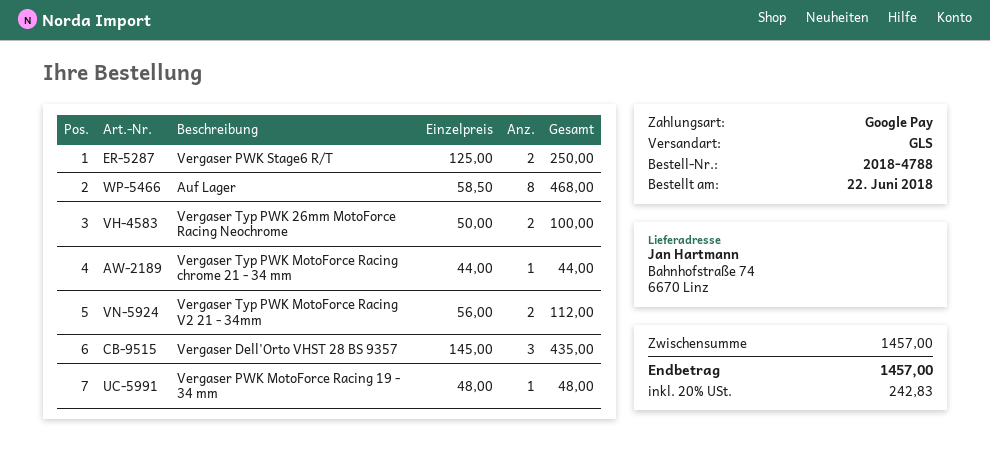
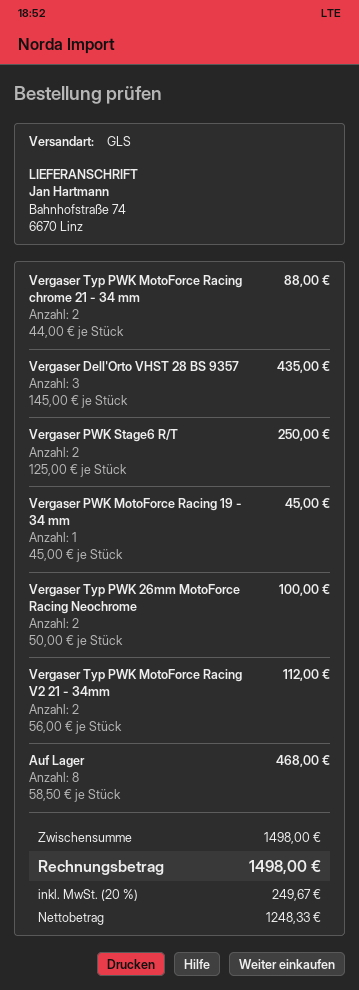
Vergaser Typ PWK MotoForce Racing chrome 21 - 34 mm: 1 x 44.00 = 44.00 -> 2 x 44.00 = 88.00
Vergaser PWK MotoForce Racing 19 - 34 mm: 1 x 48.00 = 48.00 -> 1 x 45.00 = 45.00
subtotal: 1457.00 -> 1498.00
tax: 20% = 242.83 -> 20% = 249.67
total: 1457.00 -> 1498.00

